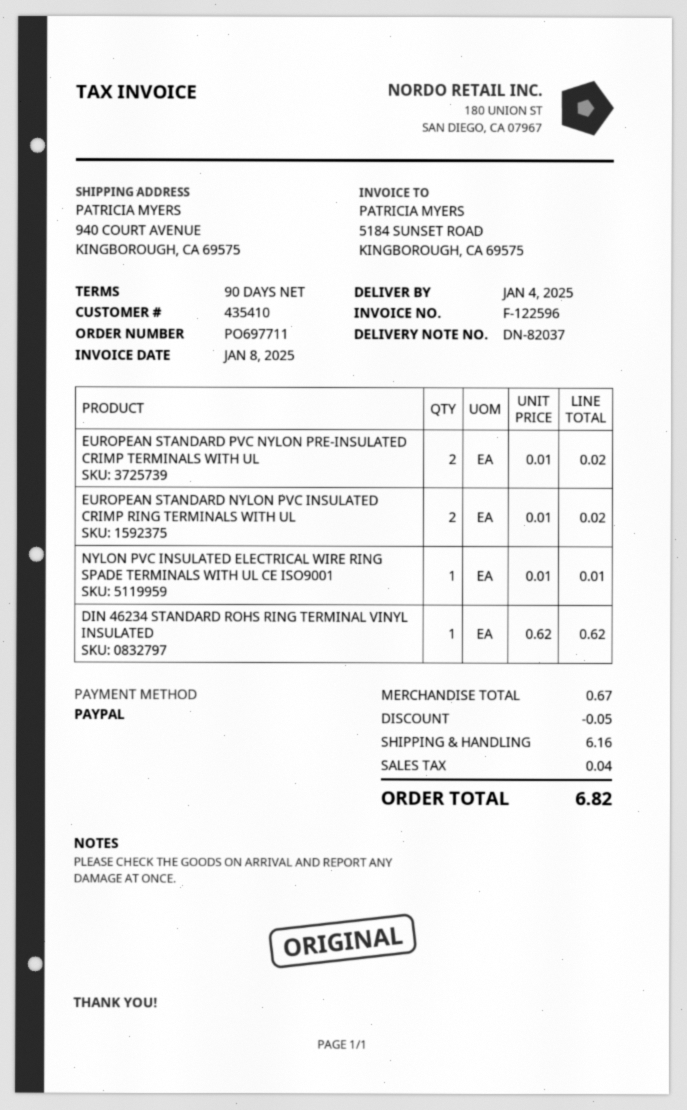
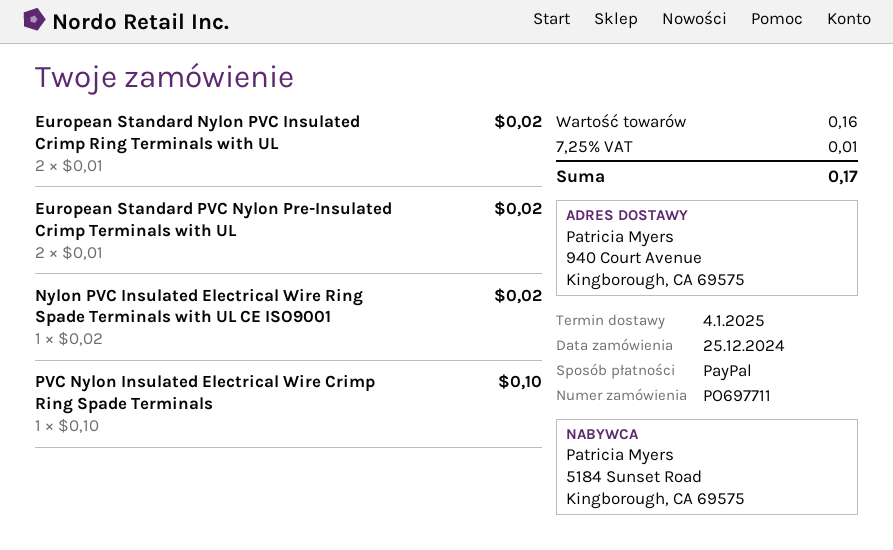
NYLON PVC INSULATED ELECTRICAL WIRE RING SPADE TERMINALS WITH UL CE ISO9001: 1 x 0.01 = 0.01 -> 1 x 0.02 = 0.02
DIN 46234 STANDARD ROHS RING TERMINAL VINYL INSULATED: 1 x 0.62 = 0.62 -> none
PVC Nylon Insulated Electrical Wire Crimp Ring Spade Terminals: none -> 1 x 0.10 = 0.10
subtotal: 0.67 -> 0.16
discount: 0.05 -> none
shipping: 6.16 -> none
tax: 0.04 -> 0.01
total: 6.82 -> 0.17

